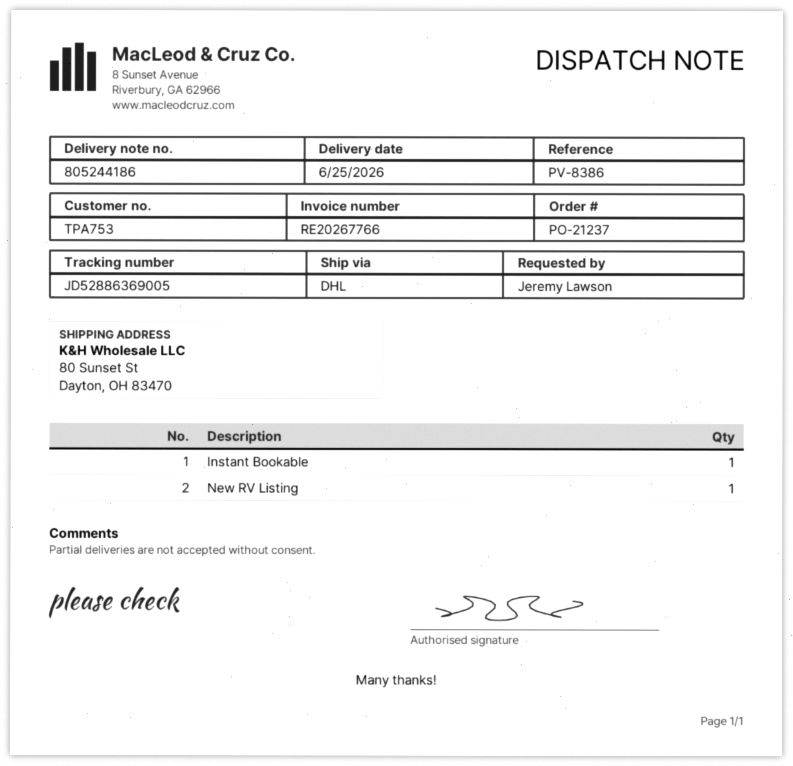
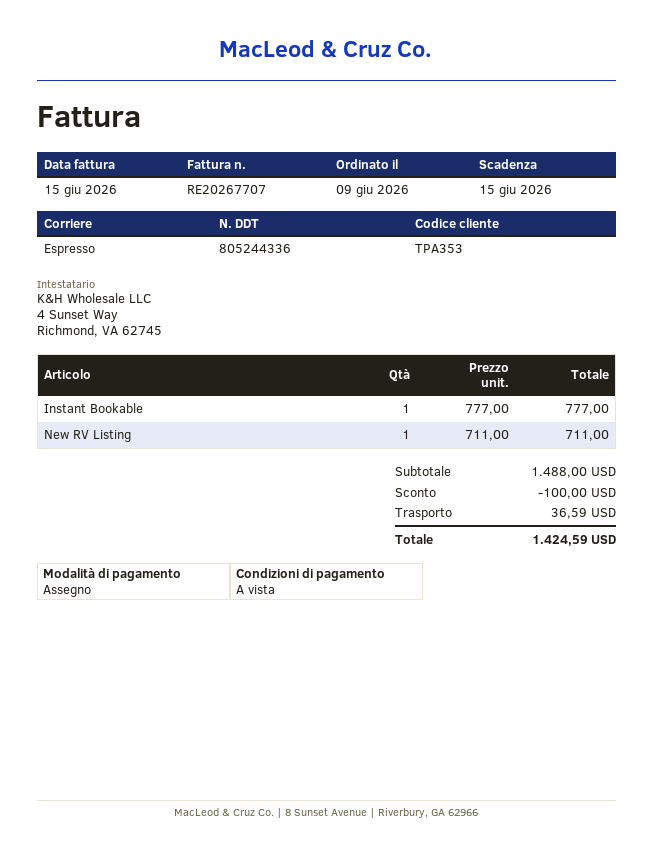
delivery note number: 805244186 -> 805244336
invoice number: RE20267766 -> RE20267707
customer number: TPA753 -> TPA353
shipping method: DHL -> express

